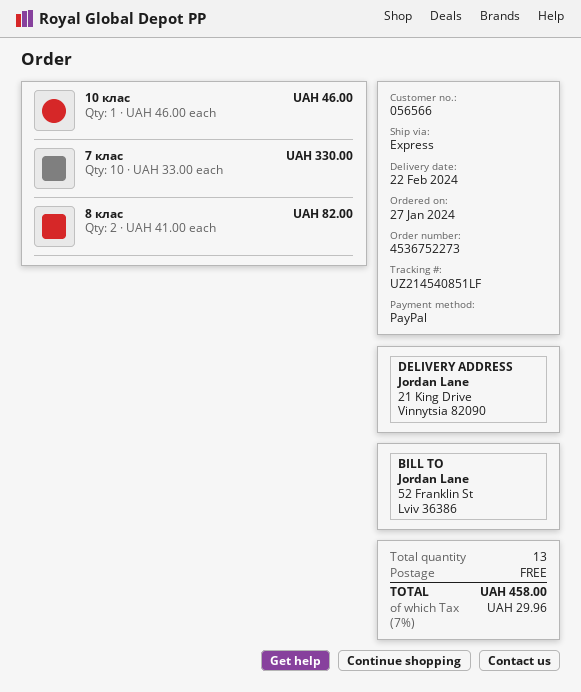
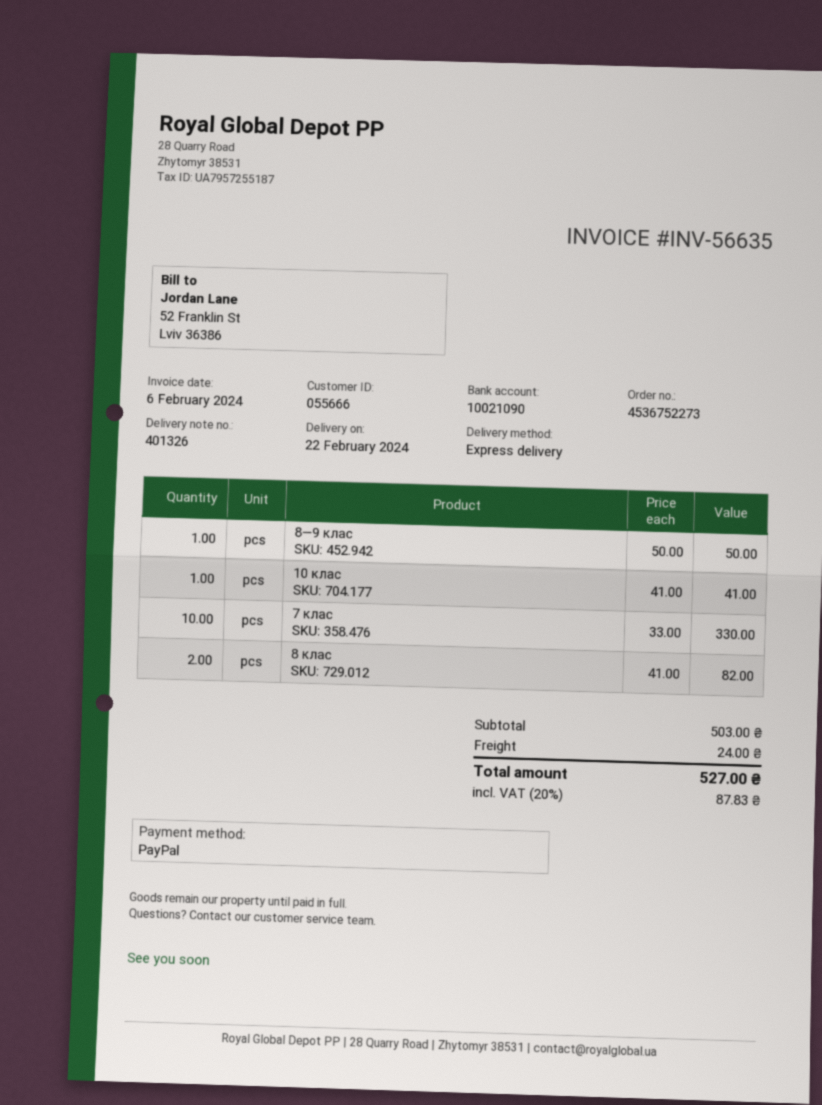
customer number: 056566 -> 055666
10 клас: 1 x 46.00 = 46.00 -> 1 x 41.00 = 41.00
8—9 клас: none -> 1 x 50.00 = 50.00
shipping: 0.00 -> 24.00
tax: 7% = 29.96 -> 20% = 87.83
total: 458.00 -> 527.00

